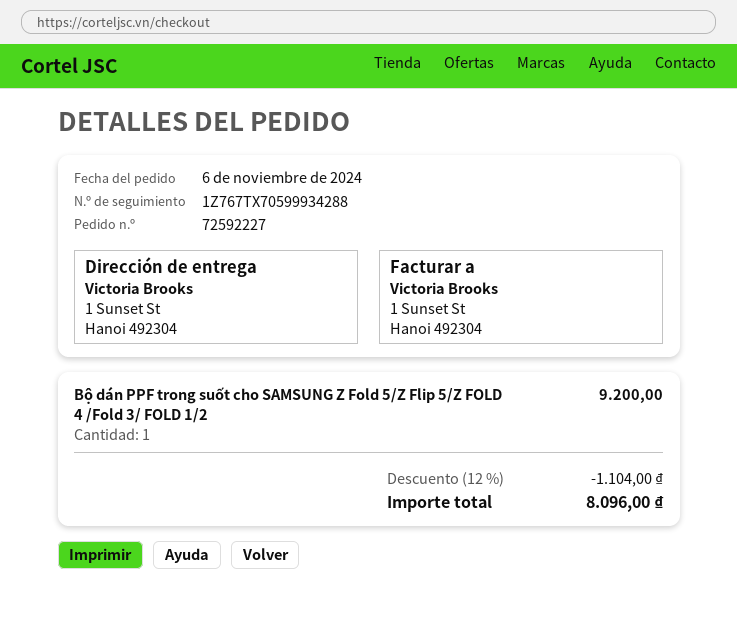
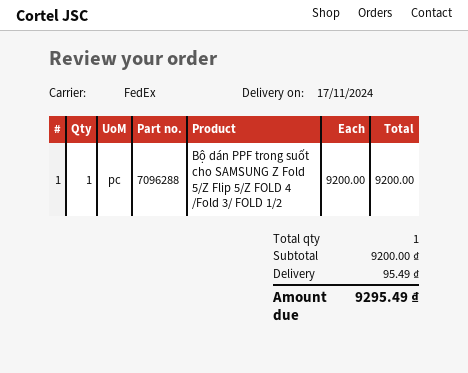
discount: 12% = 1104.00 -> none
shipping: none -> 95.49
total: 8096.00 -> 9295.49

